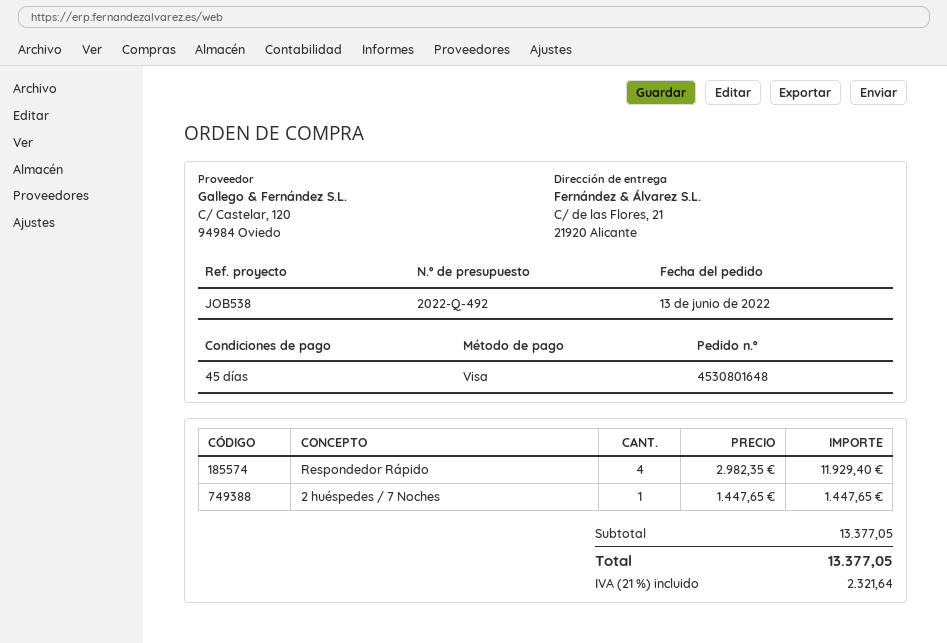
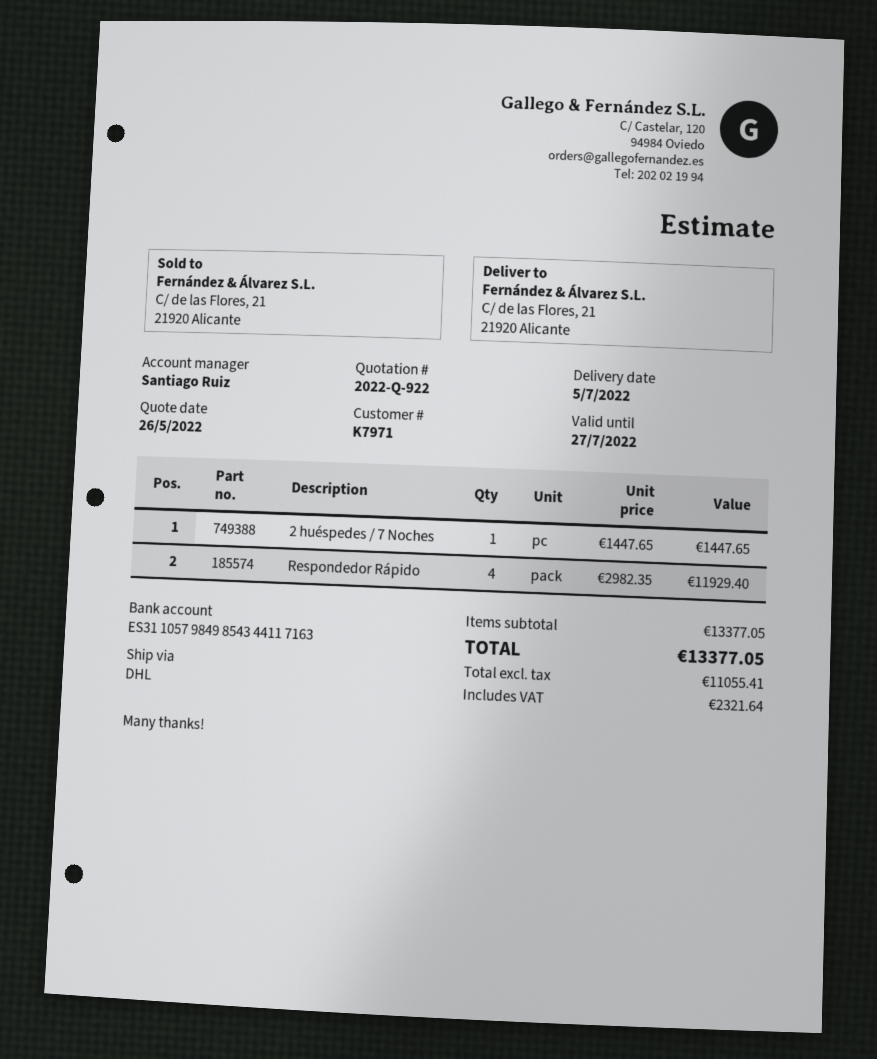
quote number: 2022-Q-492 -> 2022-Q-922

